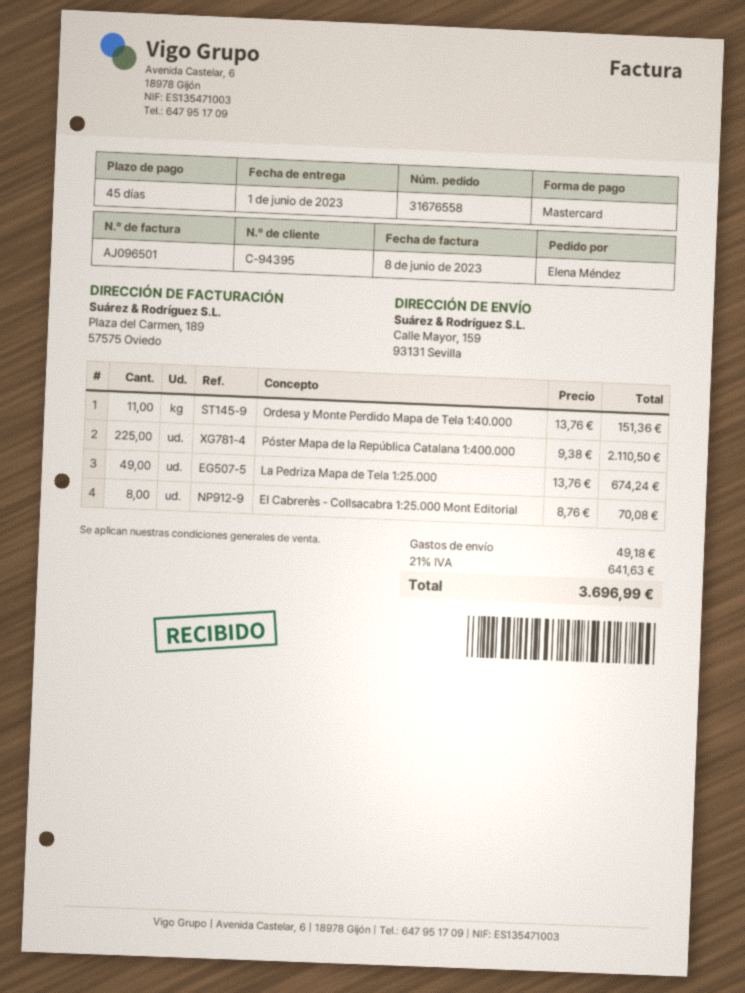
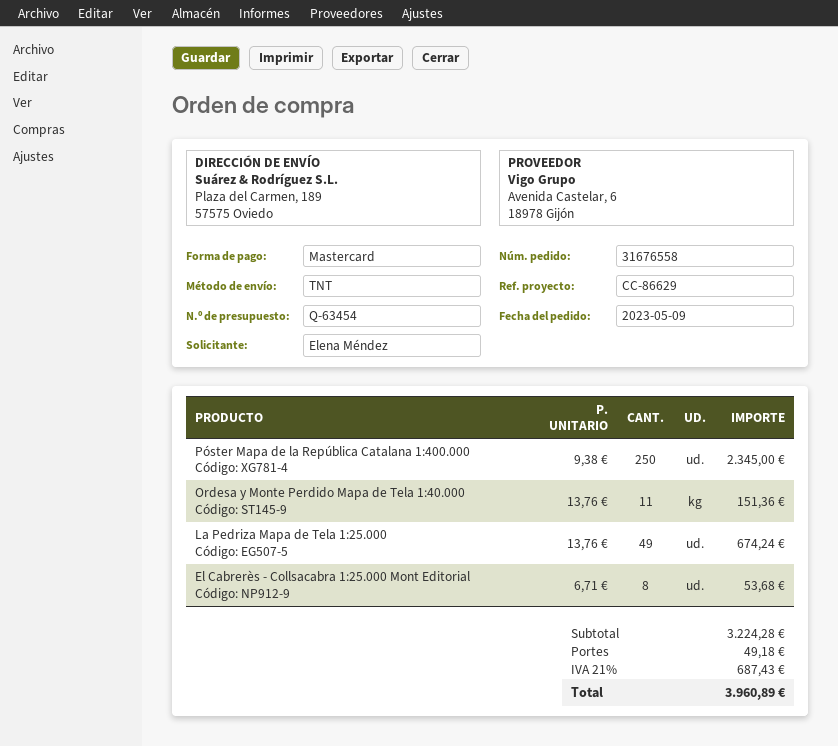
ship to: Calle Mayor, 159, 93131 Sevilla -> Plaza del Carmen, 189, 57575 Oviedo
Póster Mapa de la República Catalana 1:400.000: 225 x 9.38 = 2110.50 -> 250 x 9.38 = 2345.00
El Cabrerès - Collsacabra 1:25.000 Mont Editorial: 8 x 8.76 = 70.08 -> 8 x 6.71 = 53.68
tax: 21% = 641.63 -> 21% = 687.43
total: 3696.99 -> 3960.89

